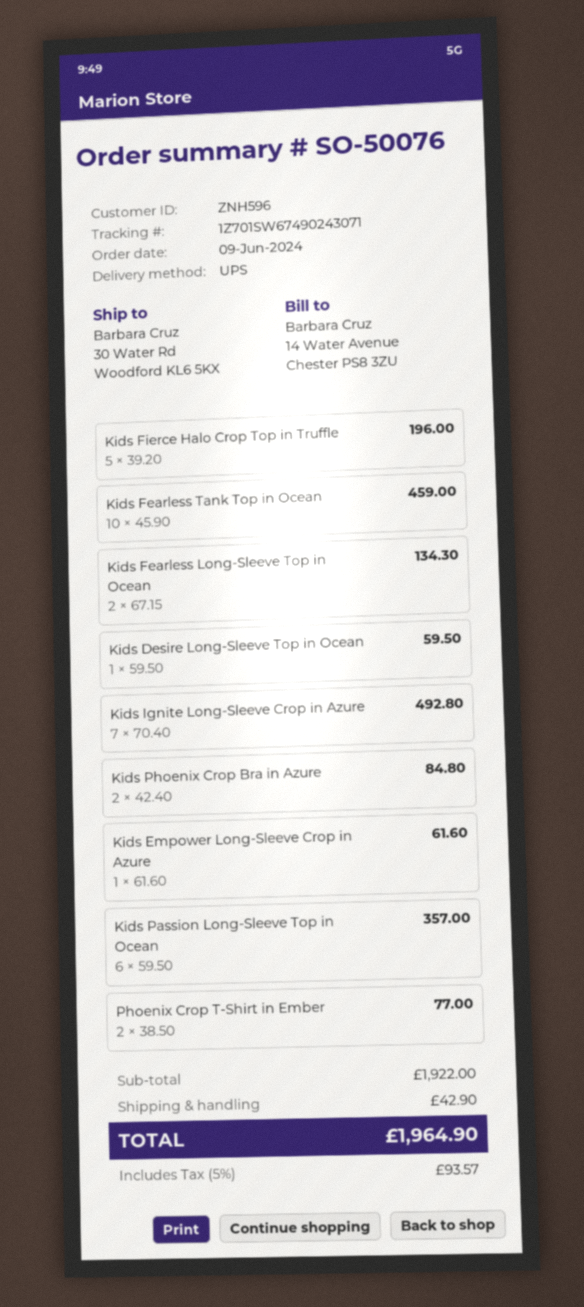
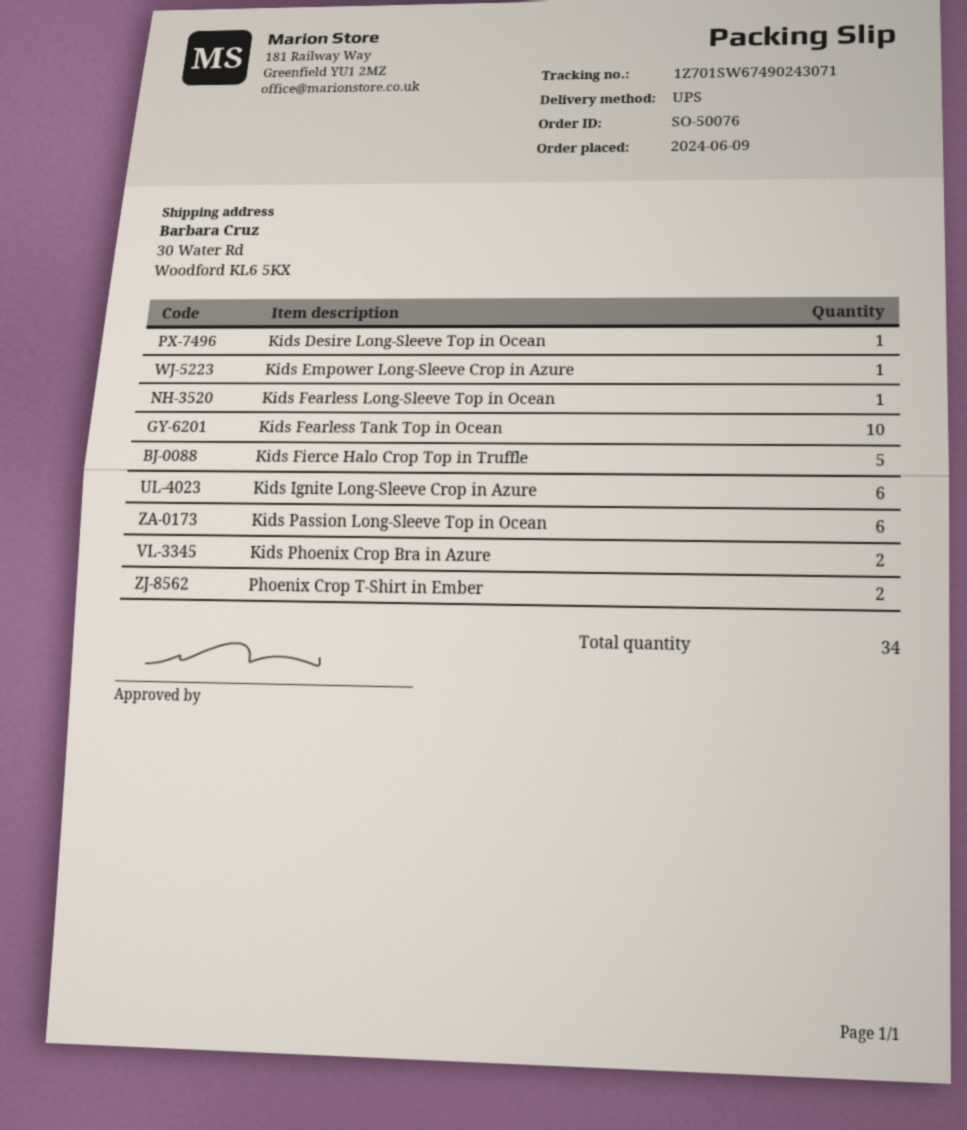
Kids Fearless Long-Sleeve Top in Ocean: 2 -> 1
Kids Ignite Long-Sleeve Crop in Azure: 7 -> 6

